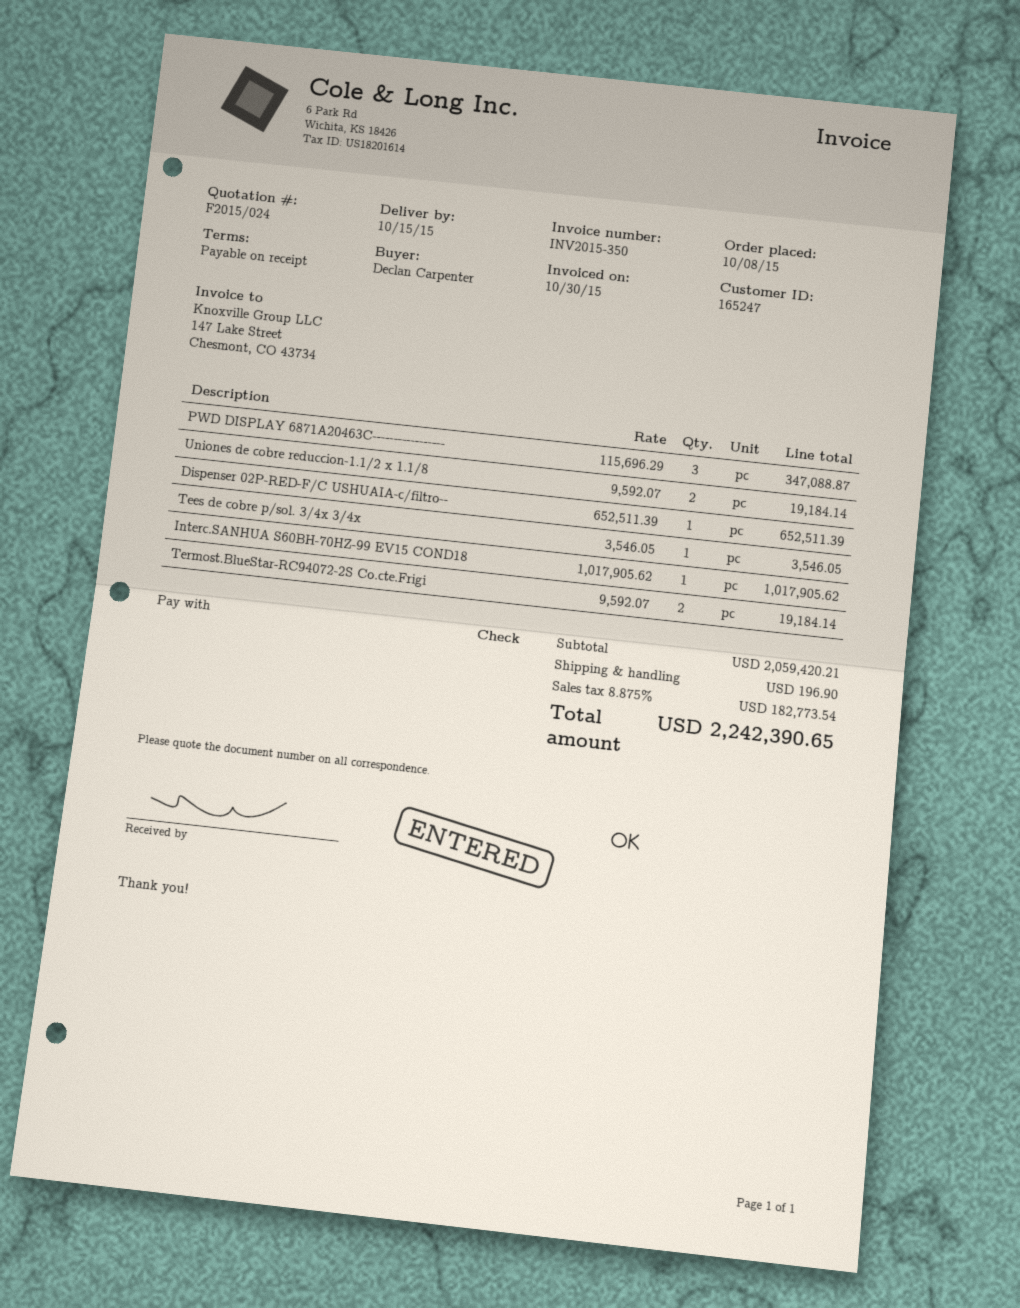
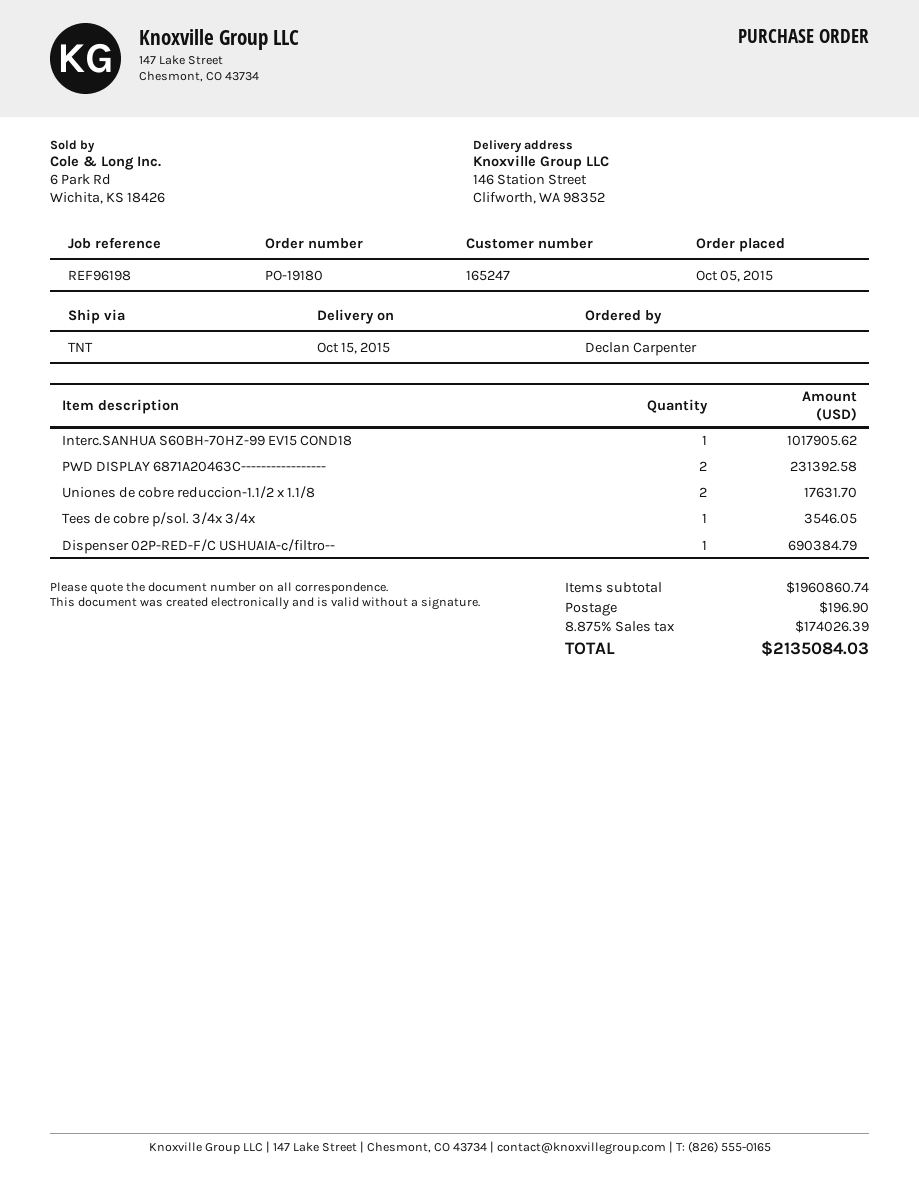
order date: 2015-10-08 -> 2015-10-05
PWD DISPLAY 6871A20463C-----------------: 3 for 347088.87 -> 2 for 231392.58
Uniones de cobre reduccion-1.1/2 x 1.1/8: 2 for 19184.14 -> 2 for 17631.70
Dispenser 02P-RED-F/C USHUAIA-c/filtro--: 1 for 652511.39 -> 1 for 690384.79
Termost.BlueStar-RC94072-2S Co.cte.Frigi: 2 for 19184.14 -> none
subtotal: 2059420.21 -> 1960860.74
tax: 8.875% = 182773.54 -> 8.875% = 174026.39
total: 2242390.65 -> 2135084.03

